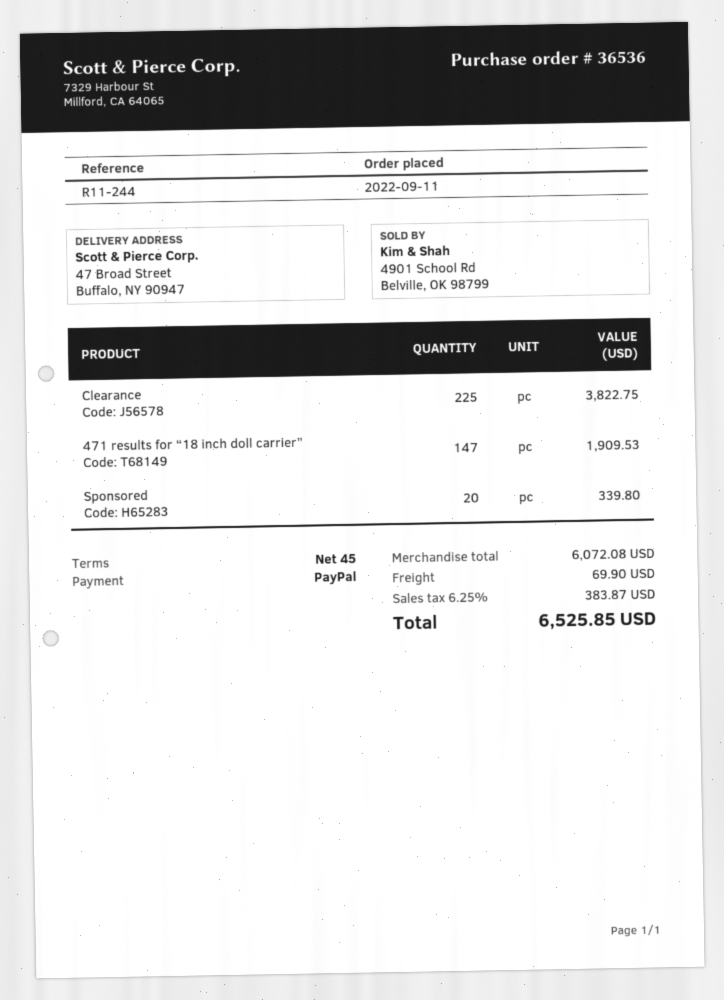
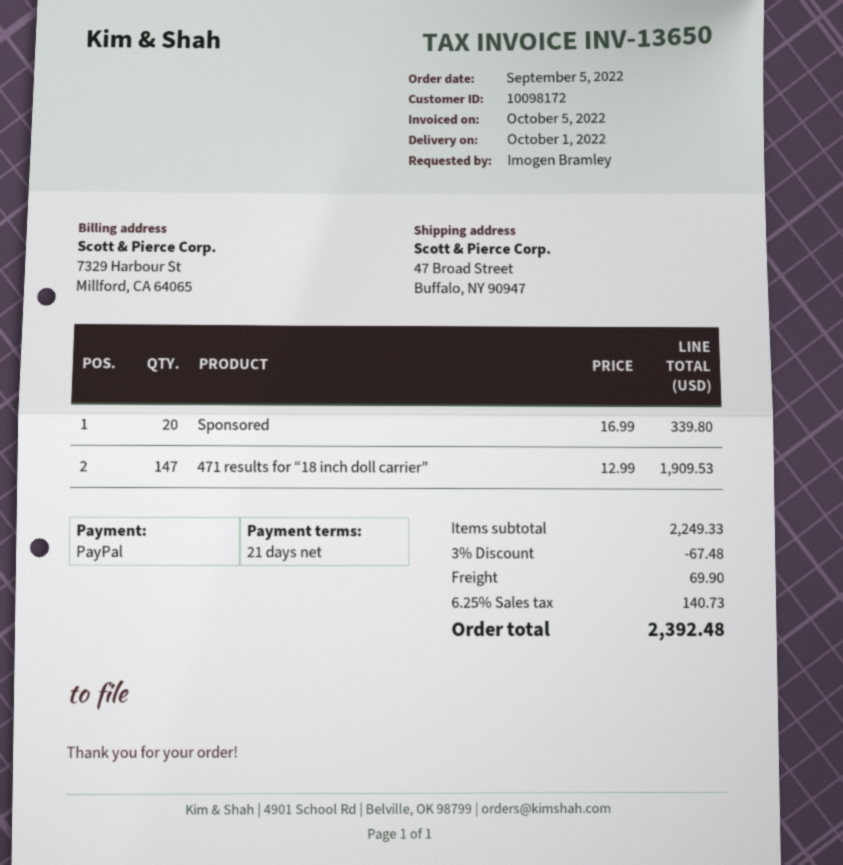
order date: 2022-09-11 -> 2022-09-05
payment terms: 45 days -> 21 days
Clearance: 225 for 3822.75 -> none
subtotal: 6072.08 -> 2249.33
discount: none -> 3% = 67.48
tax: 6.25% = 383.87 -> 6.25% = 140.73
total: 6525.85 -> 2392.48

